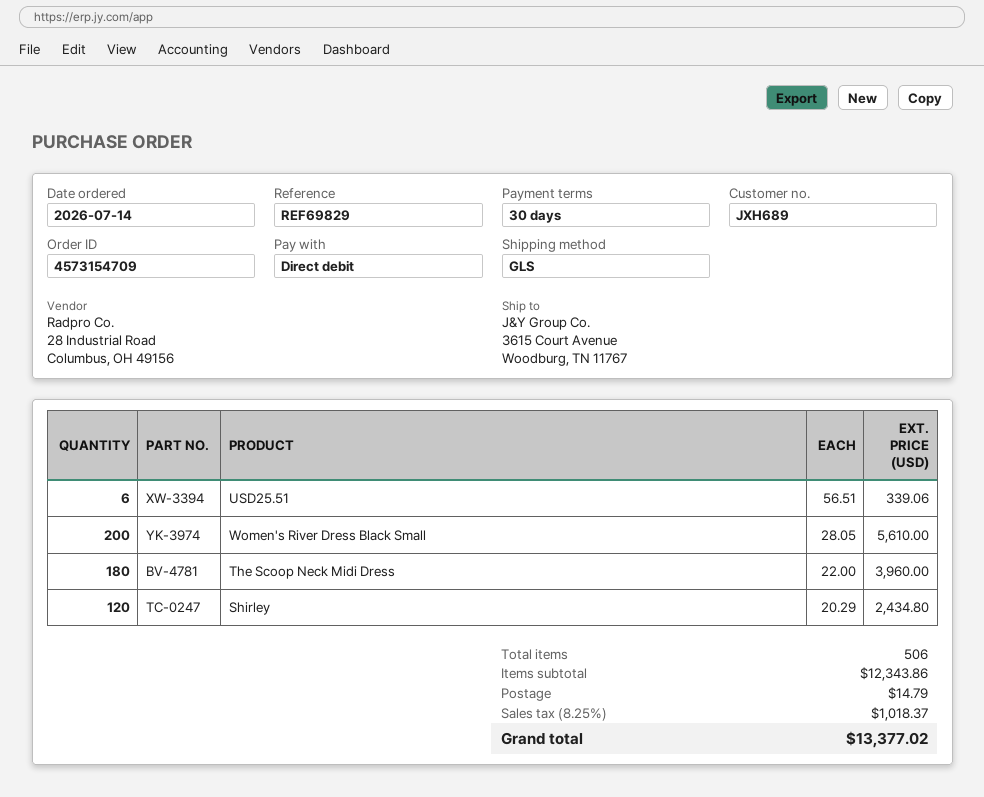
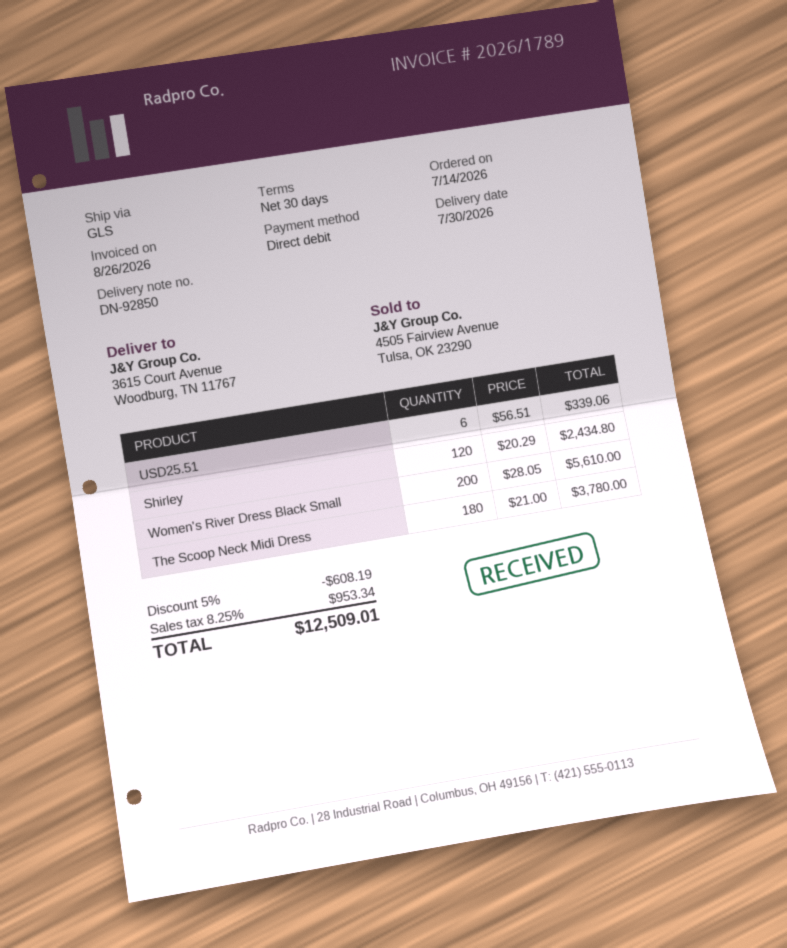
The Scoop Neck Midi Dress: 180 x 22.00 = 3960.00 -> 180 x 21.00 = 3780.00
discount: none -> 5% = 608.19
shipping: 14.79 -> none
tax: 8.25% = 1018.37 -> 8.25% = 953.34
total: 13377.02 -> 12509.01

